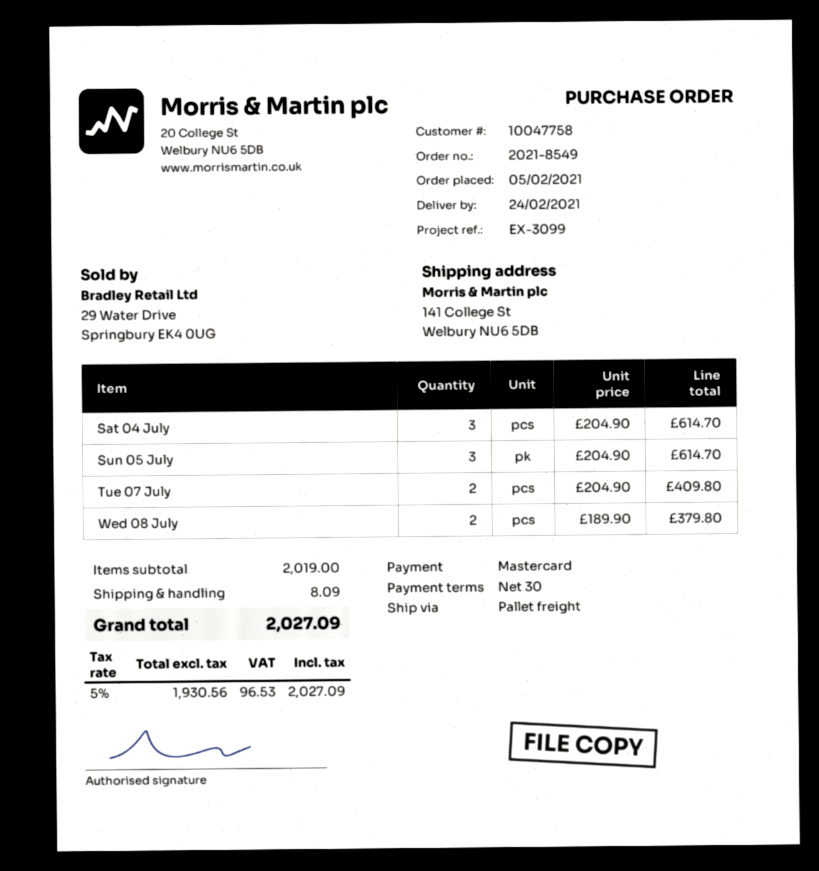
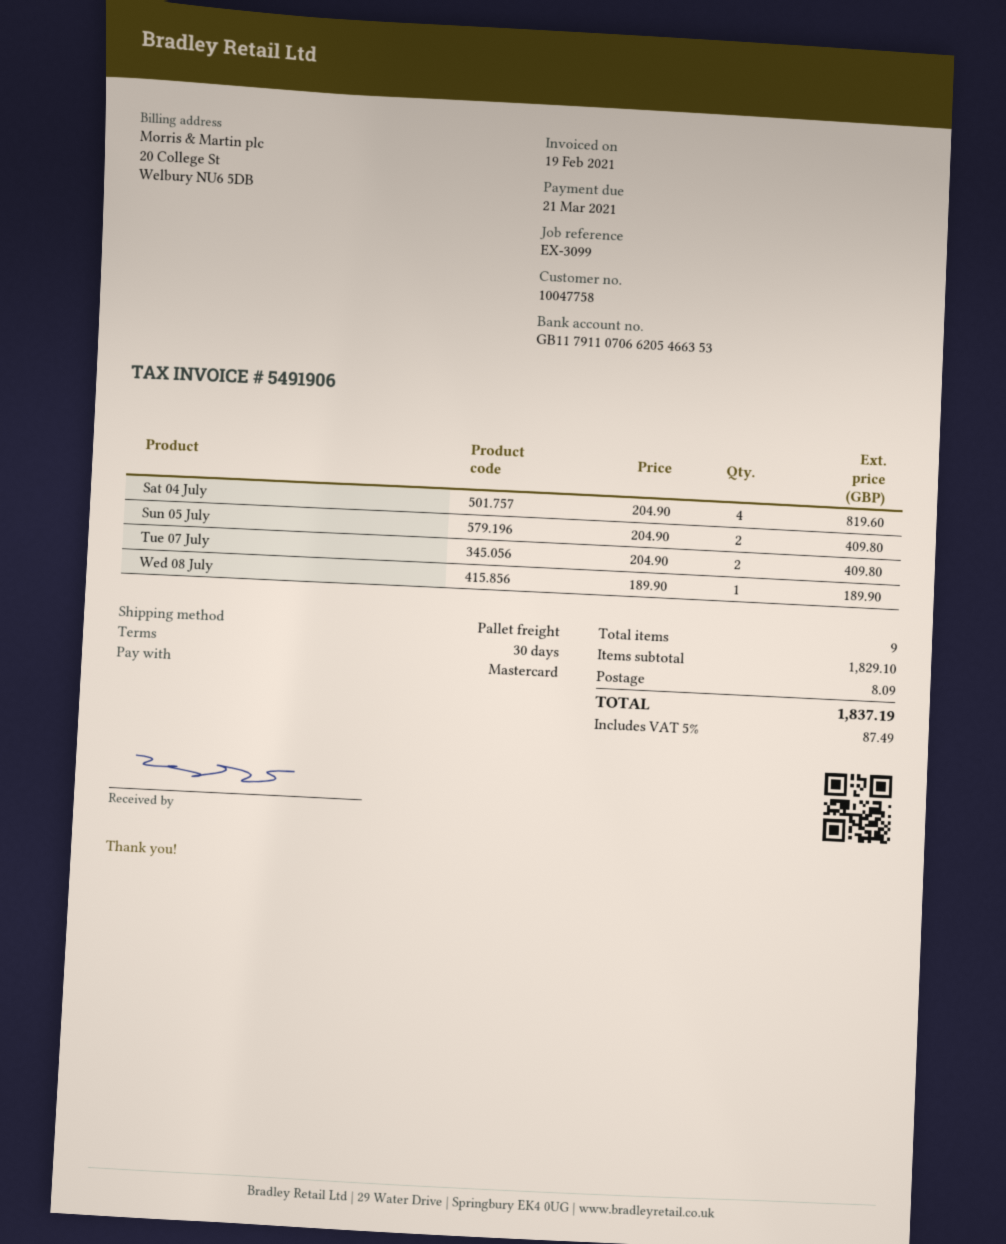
Sat 04 July: 3 x 204.90 = 614.70 -> 4 x 204.90 = 819.60
Sun 05 July: 3 x 204.90 = 614.70 -> 2 x 204.90 = 409.80
Wed 08 July: 2 x 189.90 = 379.80 -> 1 x 189.90 = 189.90
subtotal: 2019.00 -> 1829.10
tax: 5% = 96.53 -> 5% = 87.49
total: 2027.09 -> 1837.19

